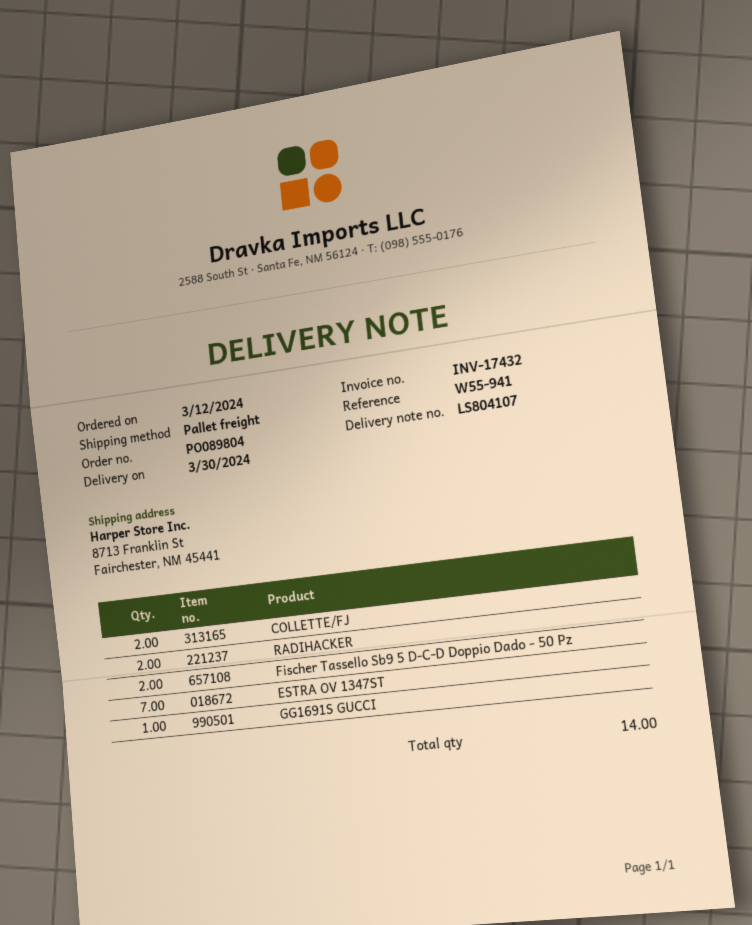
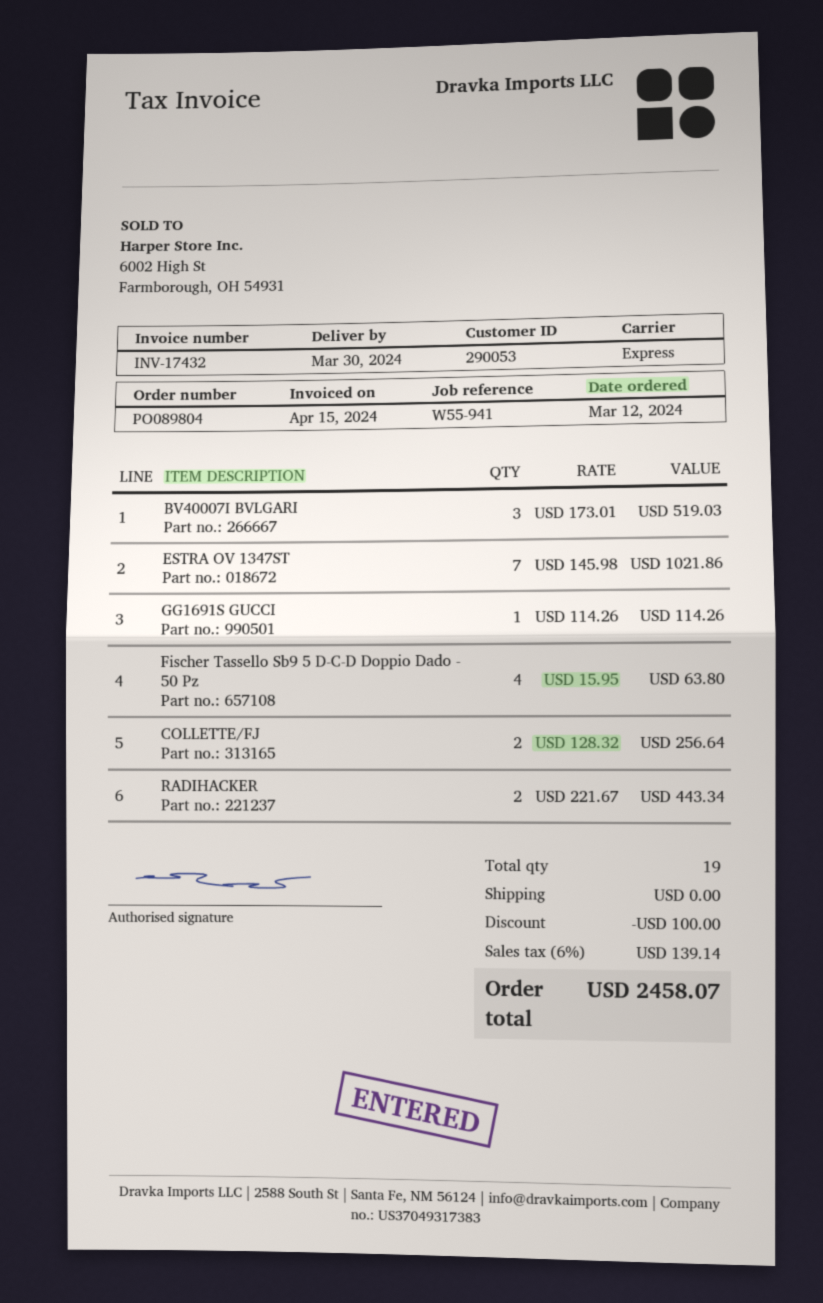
shipping method: pallet freight -> express
Fischer Tassello Sb9 5 D-C-D Doppio Dado - 50 Pz: 2 -> 4
BV40007I BVLGARI: none -> 3
total quantity: 14 -> 19

